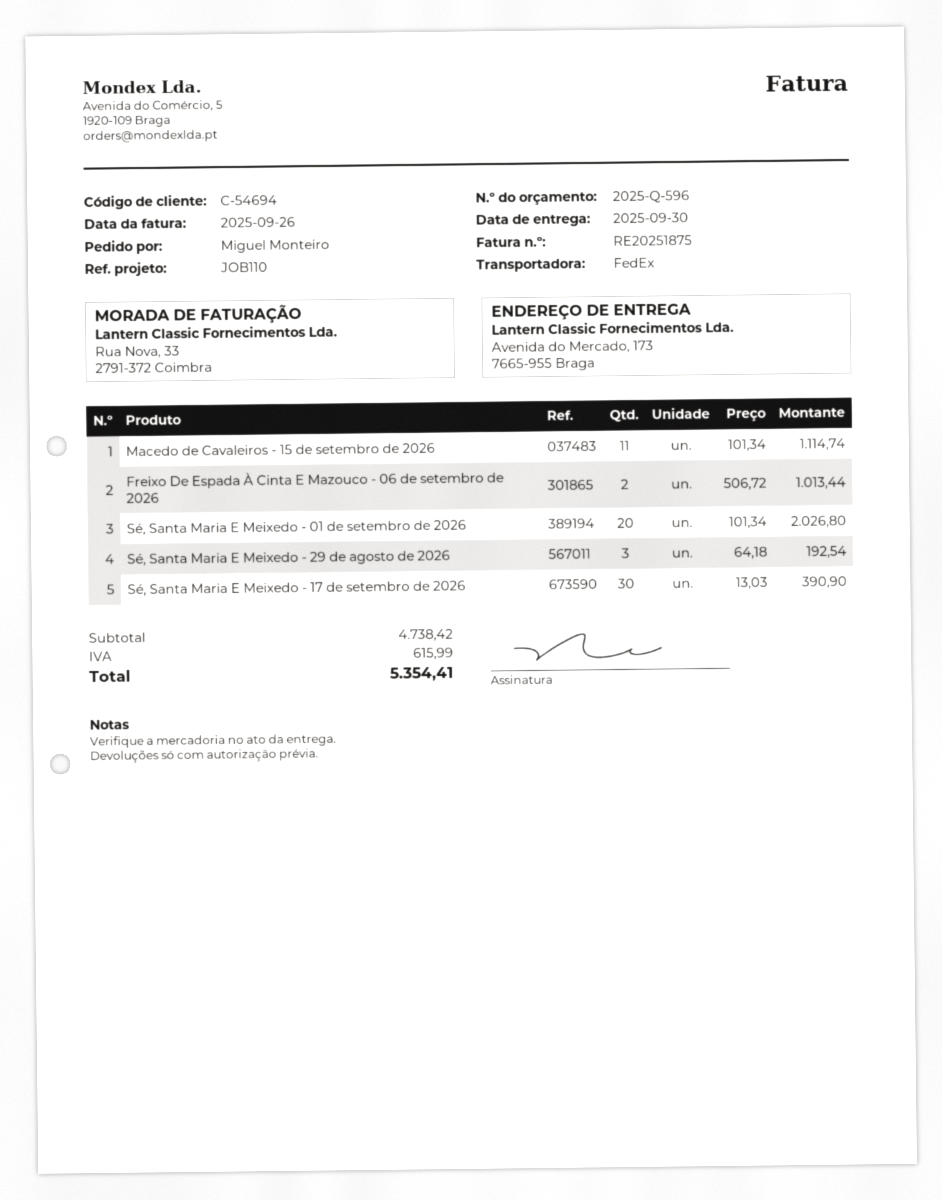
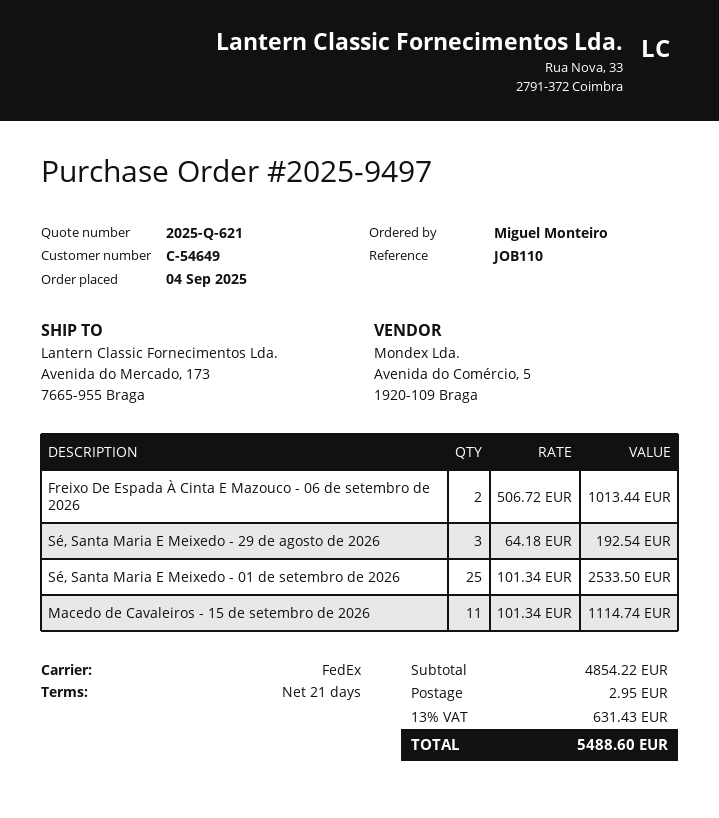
quote number: 2025-Q-596 -> 2025-Q-621
customer number: C-54694 -> C-54649
Sé, Santa Maria E Meixedo - 01 de setembro de 2026: 20 x 101.34 = 2026.80 -> 25 x 101.34 = 2533.50
Sé, Santa Maria E Meixedo - 17 de setembro de 2026: 30 x 13.03 = 390.90 -> none
subtotal: 4738.42 -> 4854.22
shipping: none -> 2.95
tax: 615.99 -> 631.43
total: 5354.41 -> 5488.60

